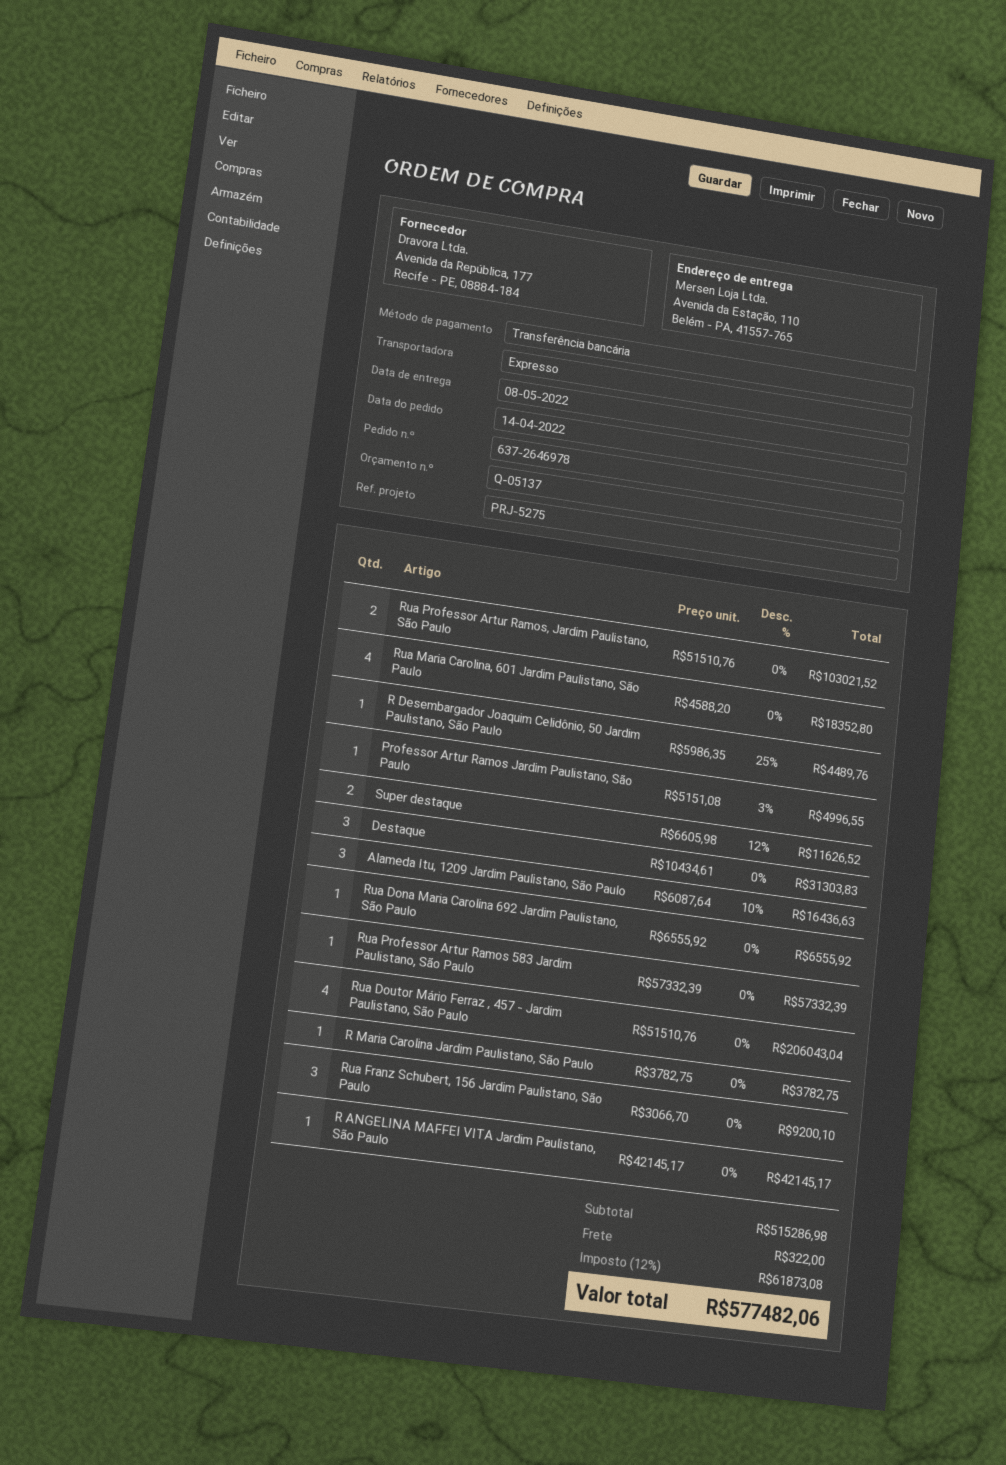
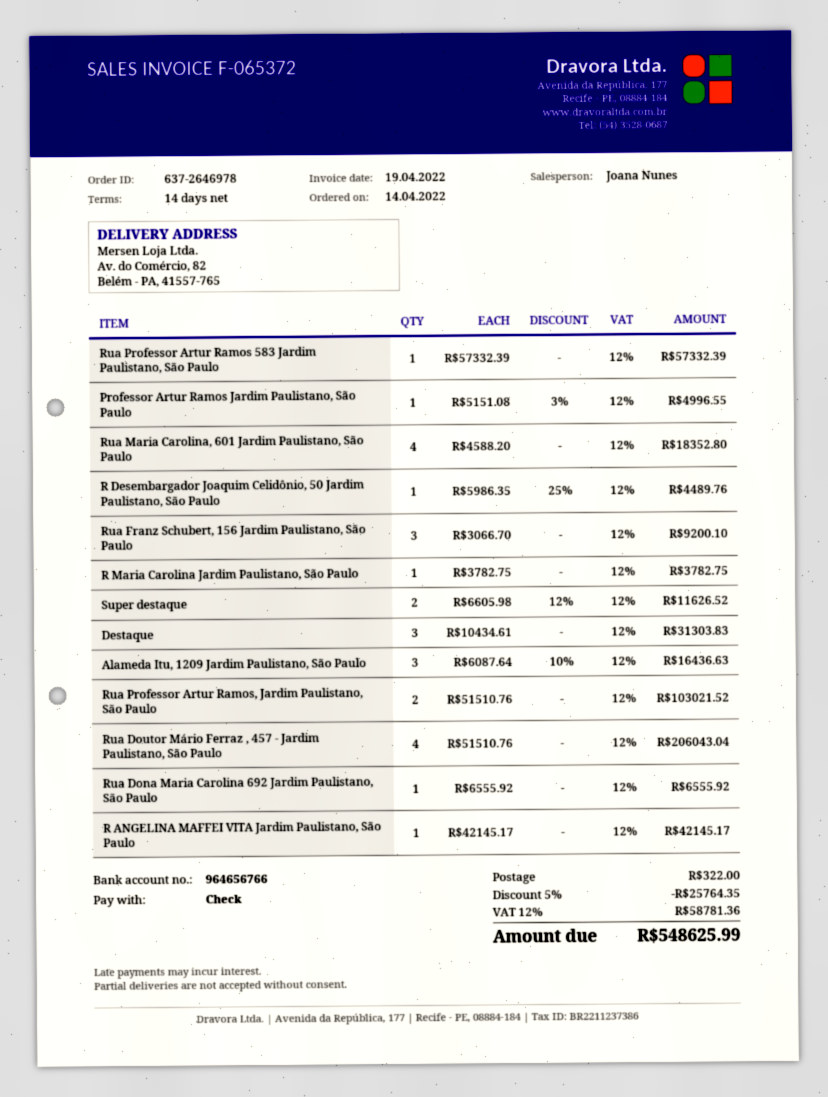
payment method: bank transfer -> cheque
ship to: Avenida da Estação, 110, Belém - PA, 41557-765 -> Av. do Comércio, 82, Belém - PA, 41557-765
discount: none -> 5% = 25764.35
tax: 12% = 61873.08 -> 12% = 58781.36
total: 577482.06 -> 548625.99

